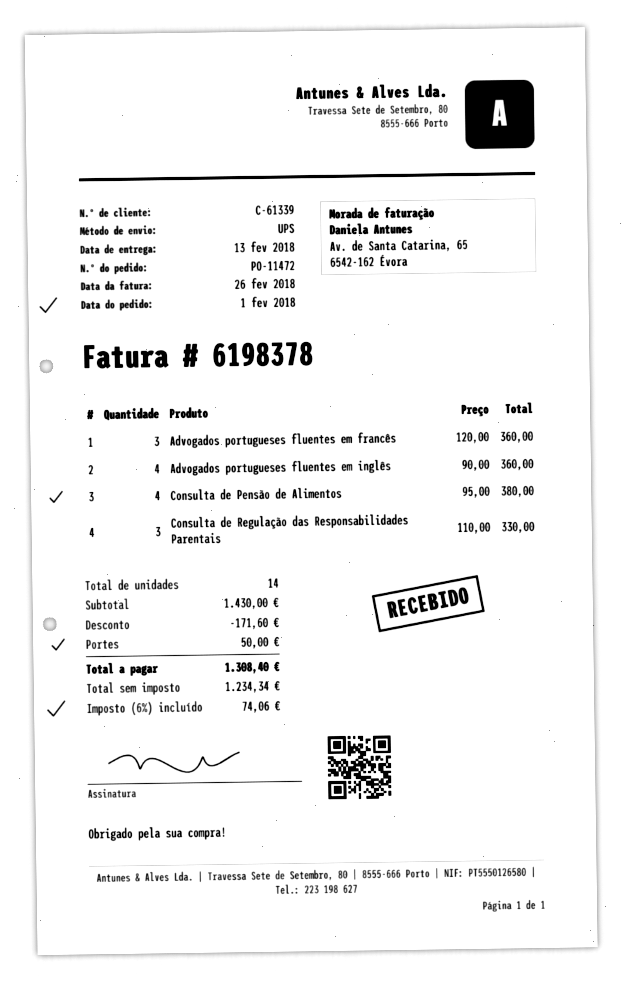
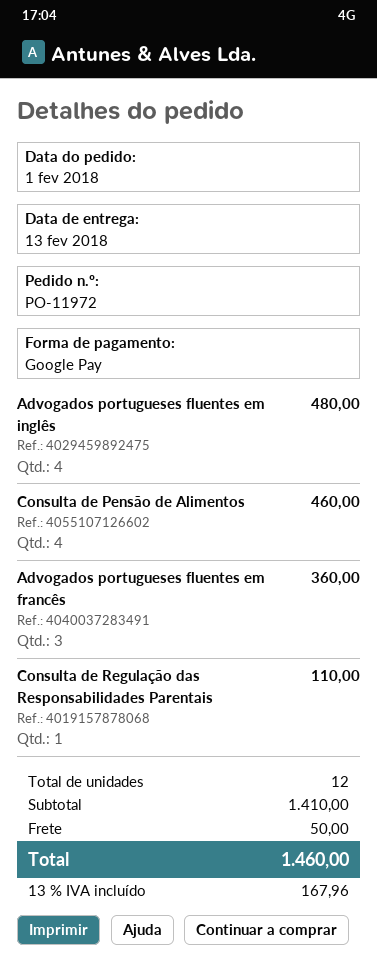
order number: PO-11472 -> PO-11972
Advogados portugueses fluentes em inglês: 4 for 360.00 -> 4 for 480.00
Consulta de Pensão de Alimentos: 4 for 380.00 -> 4 for 460.00
Consulta de Regulação das Responsabilidades Parentais: 3 for 330.00 -> 1 for 110.00
total quantity: 14 -> 12
subtotal: 1430.00 -> 1410.00
discount: 171.60 -> none
tax: 6% = 74.06 -> 13% = 167.96
total: 1308.40 -> 1460.00

